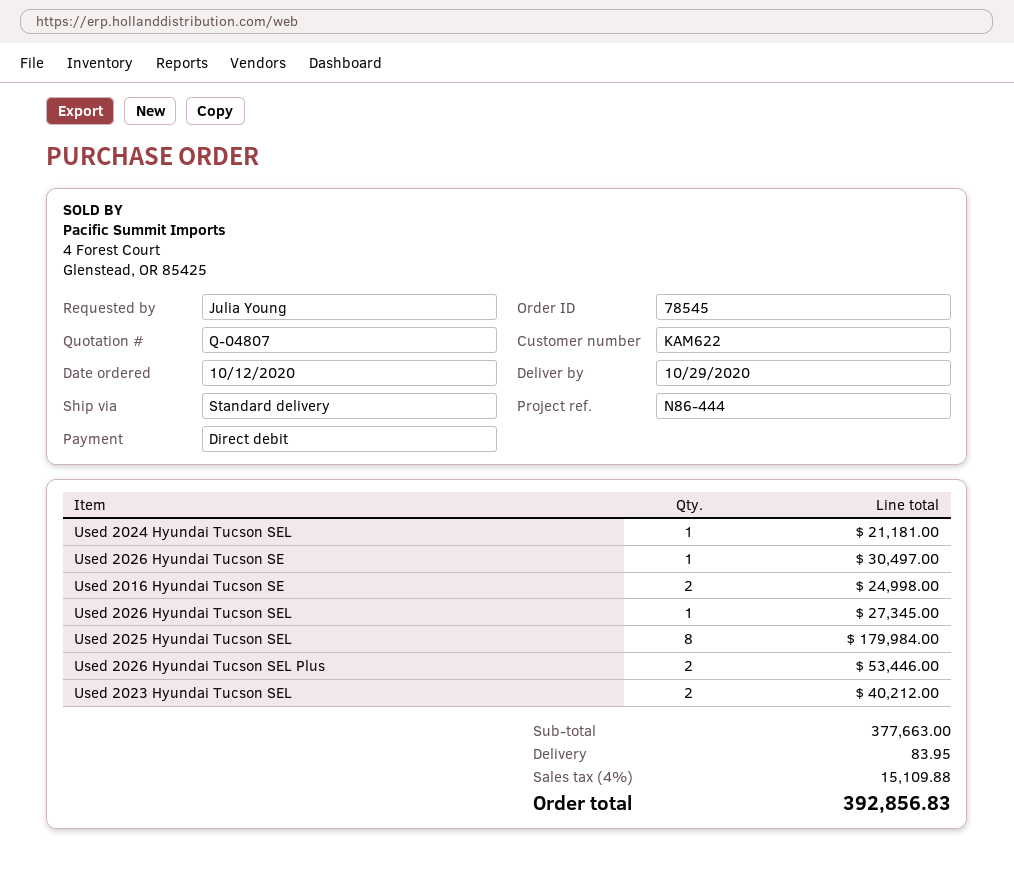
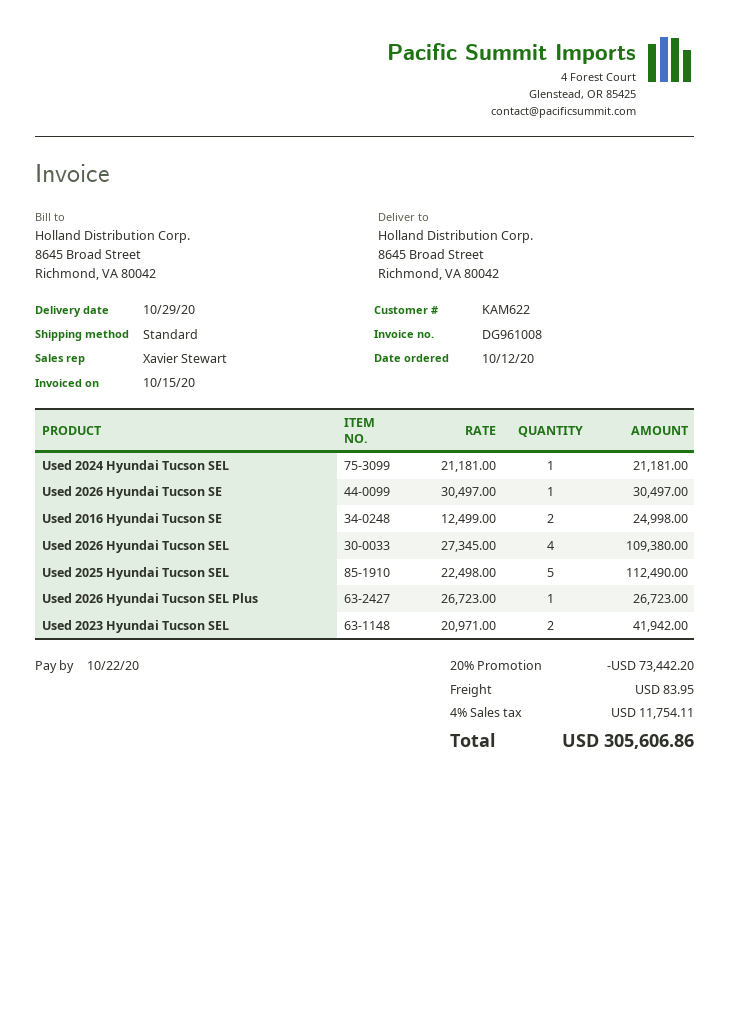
Used 2026 Hyundai Tucson SEL: 1 for 27345.00 -> 4 for 109380.00
Used 2025 Hyundai Tucson SEL: 8 for 179984.00 -> 5 for 112490.00
Used 2026 Hyundai Tucson SEL Plus: 2 for 53446.00 -> 1 for 26723.00
Used 2023 Hyundai Tucson SEL: 2 for 40212.00 -> 2 for 41942.00
discount: none -> 20% = 73442.20
tax: 4% = 15109.88 -> 4% = 11754.11
total: 392856.83 -> 305606.86

